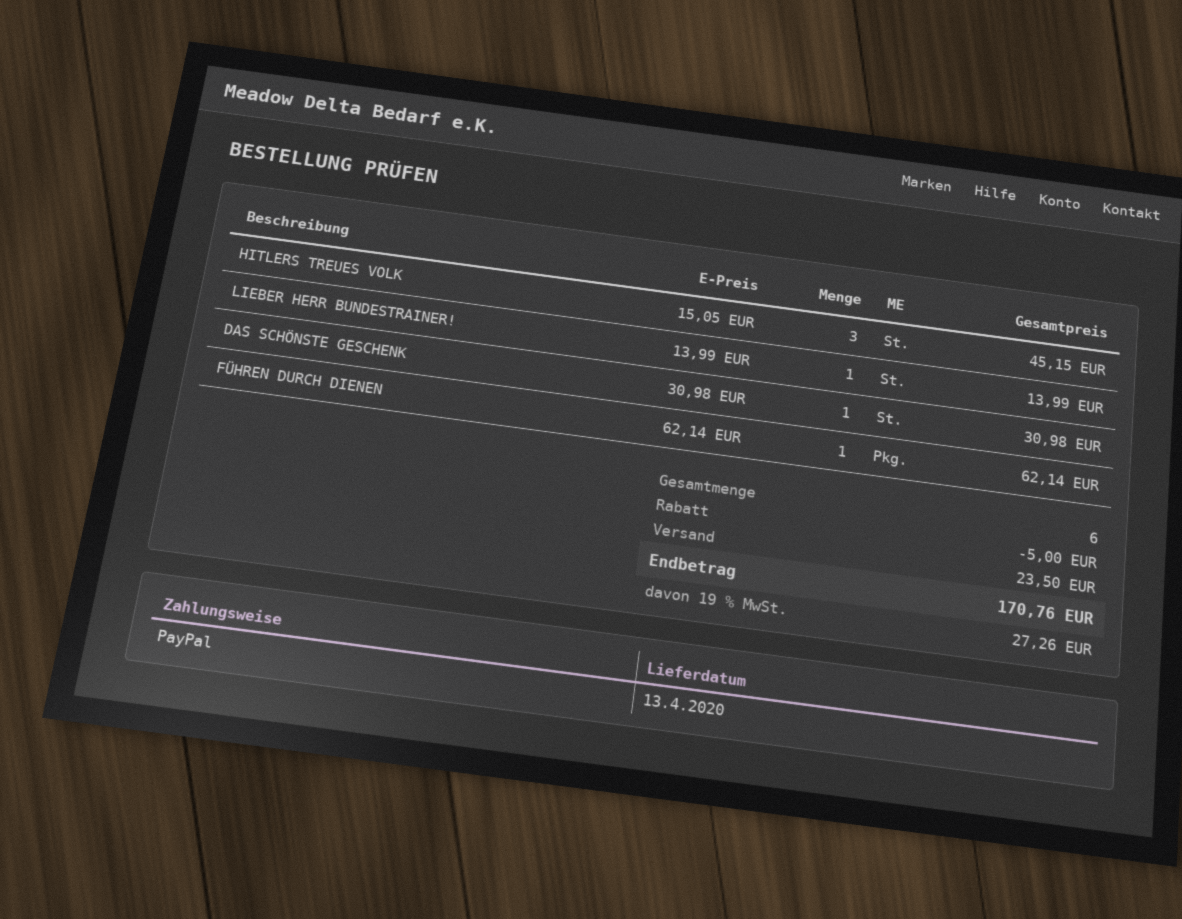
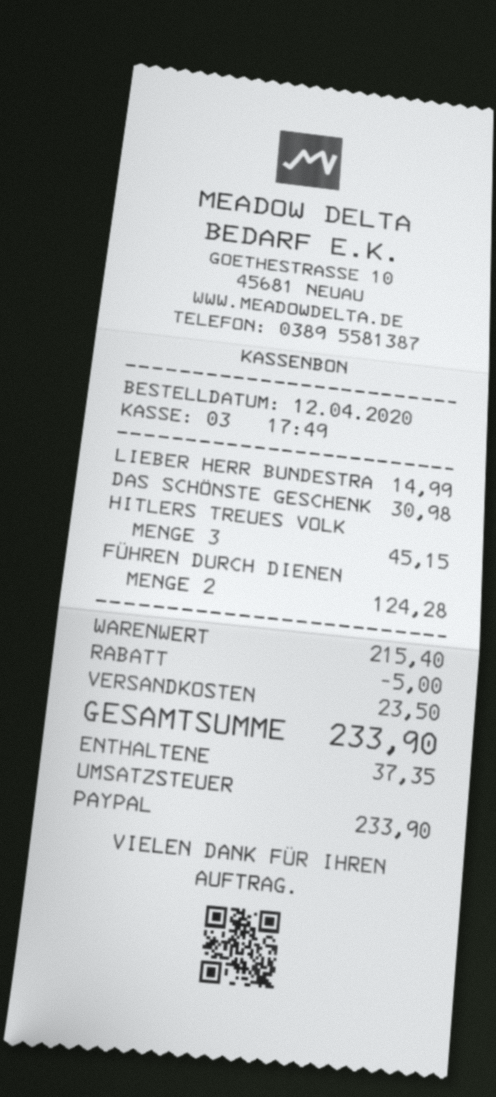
LIEBER HERR BUNDESTRAINER!: 1 for 13.99 -> 1 for 14.99
FÜHREN DURCH DIENEN: 1 for 62.14 -> 2 for 124.28
tax: 27.26 -> 37.35
total: 170.76 -> 233.90

